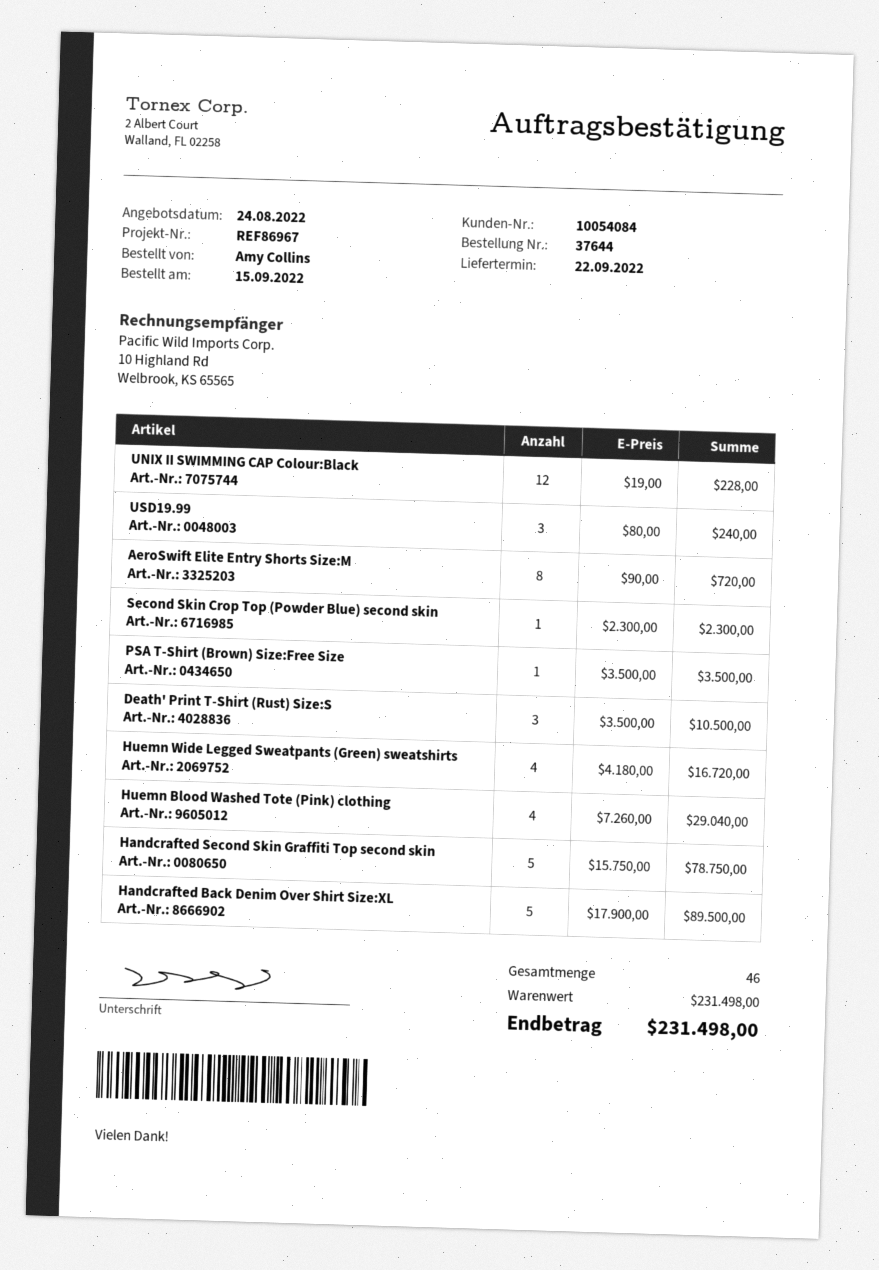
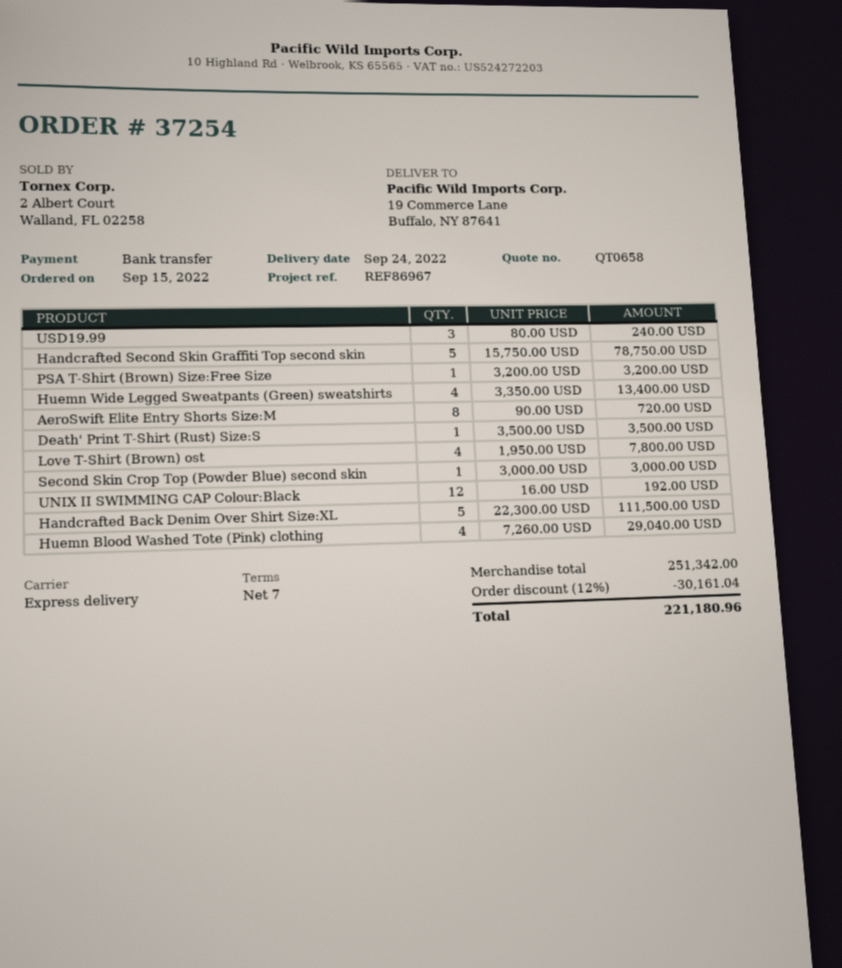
order number: 37644 -> 37254
delivery date: 2022-09-22 -> 2022-09-24
UNIX II SWIMMING CAP Colour:Black: 12 x 19.00 = 228.00 -> 12 x 16.00 = 192.00
Second Skin Crop Top (Powder Blue) second skin: 1 x 2300.00 = 2300.00 -> 1 x 3000.00 = 3000.00
PSA T-Shirt (Brown) Size:Free Size: 1 x 3500.00 = 3500.00 -> 1 x 3200.00 = 3200.00
Death' Print T-Shirt (Rust) Size:S: 3 x 3500.00 = 10500.00 -> 1 x 3500.00 = 3500.00
Huemn Wide Legged Sweatpants (Green) sweatshirts: 4 x 4180.00 = 16720.00 -> 4 x 3350.00 = 13400.00
Handcrafted Back Denim Over Shirt Size:XL: 5 x 17900.00 = 89500.00 -> 5 x 22300.00 = 111500.00
Love T-Shirt (Brown) ost: none -> 4 x 1950.00 = 7800.00
subtotal: 231498.00 -> 251342.00
discount: none -> 12% = 30161.04
total: 231498.00 -> 221180.96

